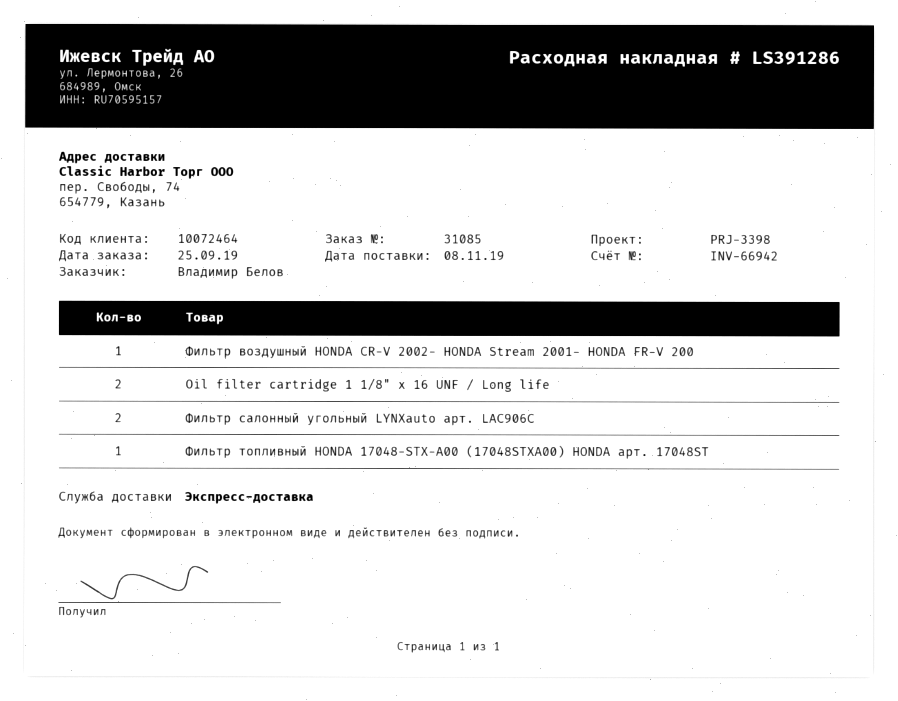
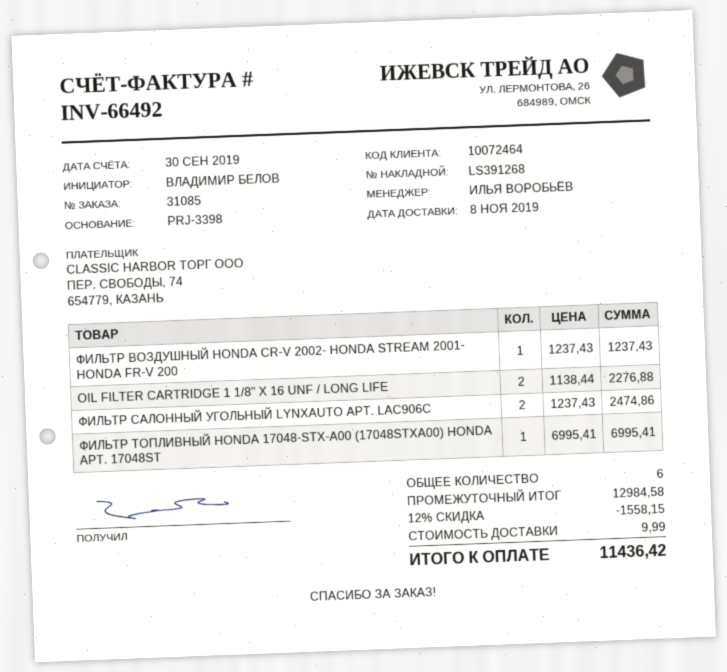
delivery note number: LS391286 -> LS391268
invoice number: INV-66942 -> INV-66492

